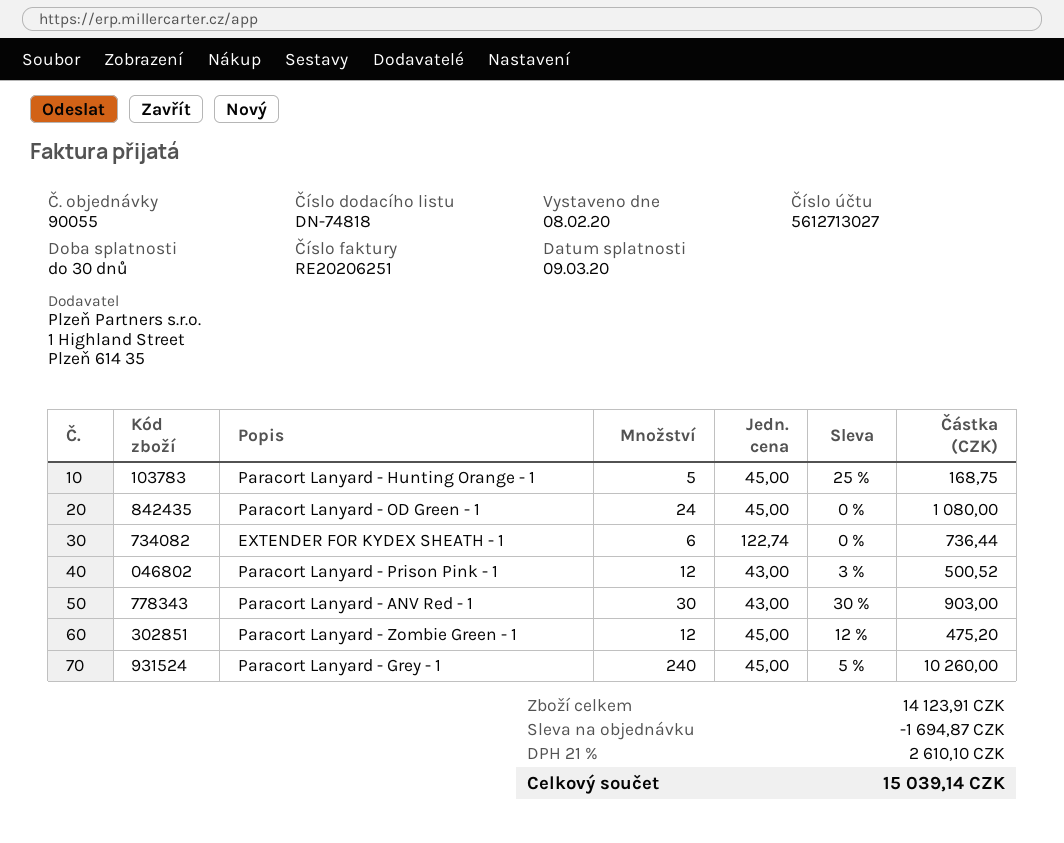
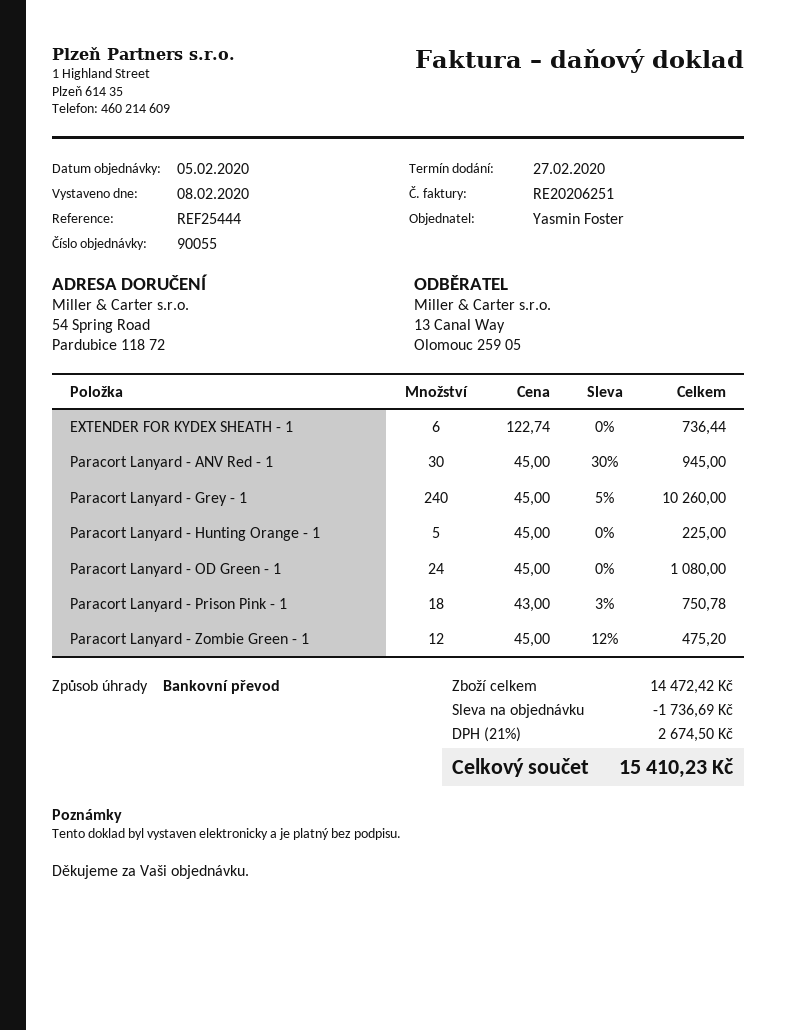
Paracort Lanyard - Hunting Orange - 1: 5 x 45.00 - 25% = 168.75 -> 5 x 45.00 = 225.00
Paracort Lanyard - Prison Pink - 1: 12 x 43.00 - 3% = 500.52 -> 18 x 43.00 - 3% = 750.78
Paracort Lanyard - ANV Red - 1: 30 x 43.00 - 30% = 903.00 -> 30 x 45.00 - 30% = 945.00
subtotal: 14123.91 -> 14472.42
discount: 1694.87 -> 1736.69
tax: 21% = 2610.10 -> 21% = 2674.50
total: 15039.14 -> 15410.23

